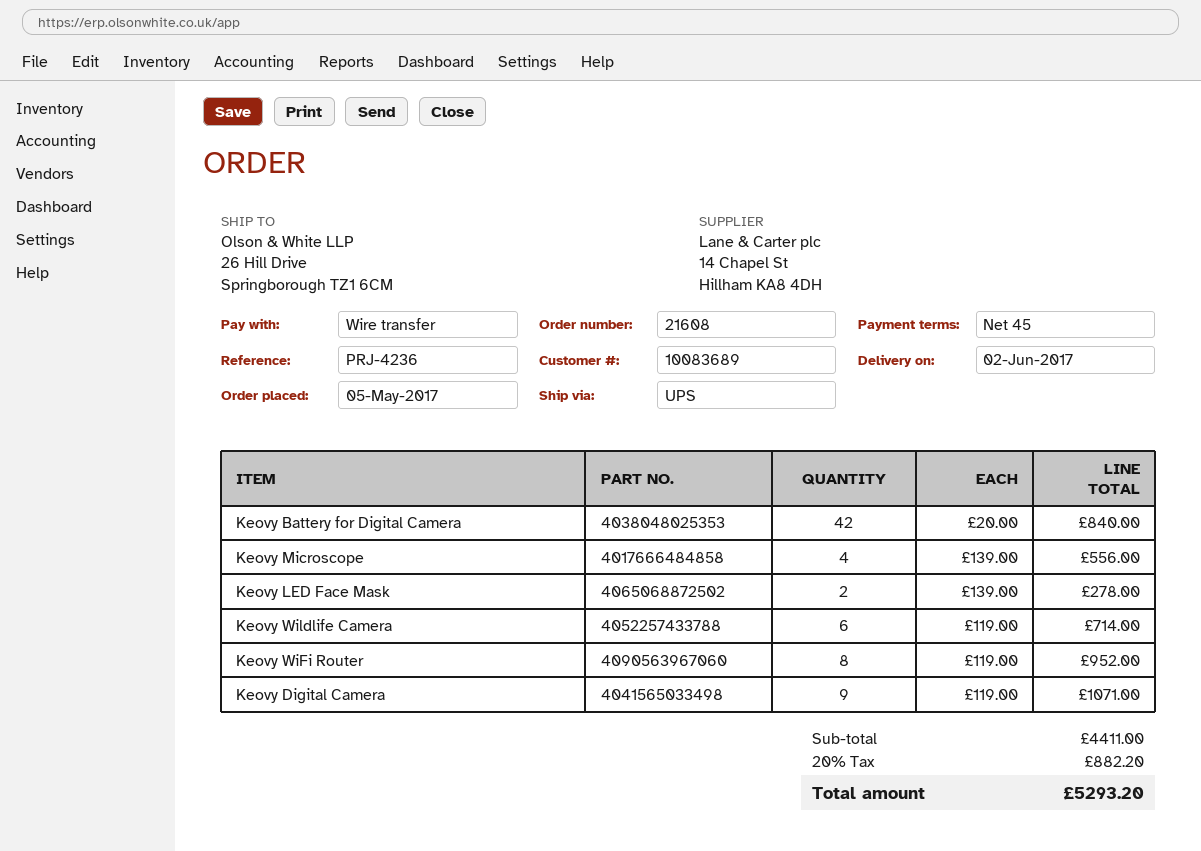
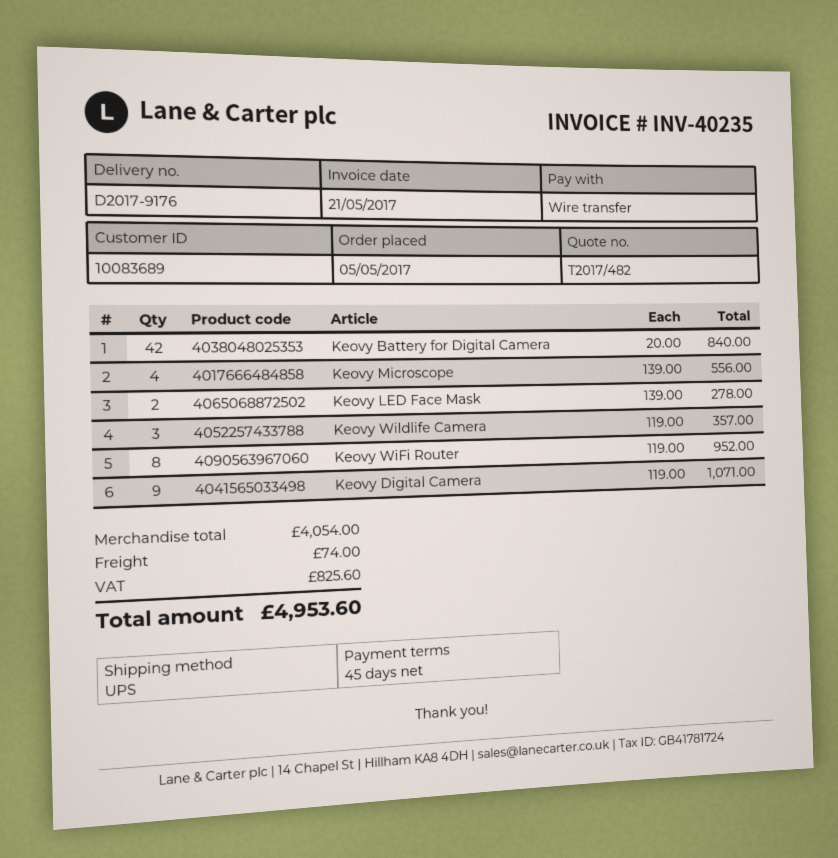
Keovy Wildlife Camera: 6 x 119.00 = 714.00 -> 3 x 119.00 = 357.00
subtotal: 4411.00 -> 4054.00
shipping: none -> 74.00
tax: 882.20 -> 825.60
total: 5293.20 -> 4953.60

